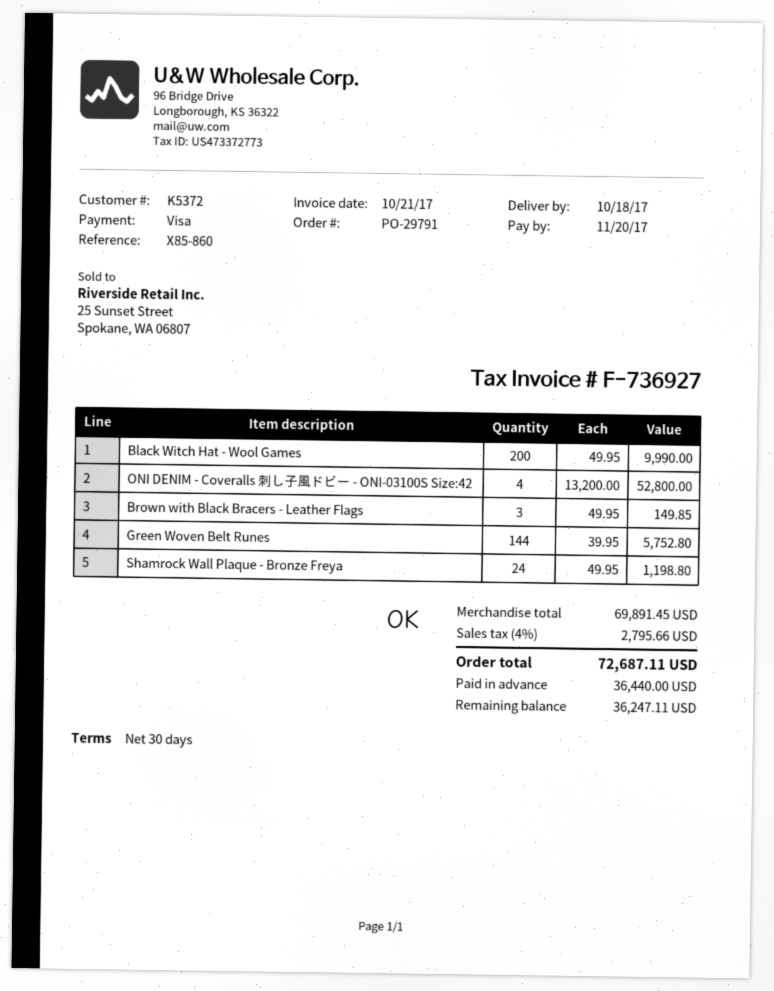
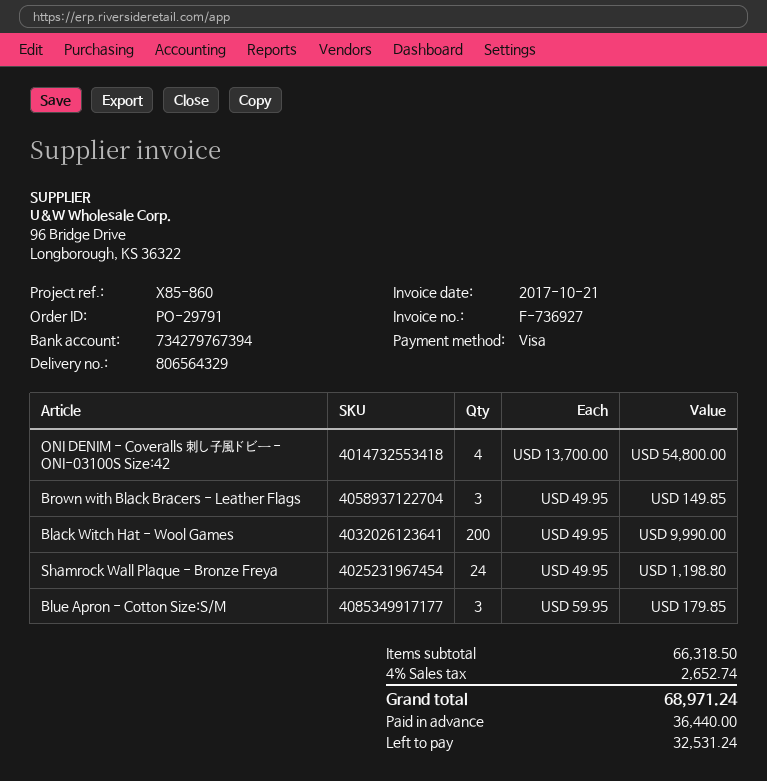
ONI DENIM - Coveralls 刺し子風ドビー - ONI-03100S Size:42: 4 x 13200.00 = 52800.00 -> 4 x 13700.00 = 54800.00
Green Woven Belt Runes: 144 x 39.95 = 5752.80 -> none
Blue Apron - Cotton Size:S/M: none -> 3 x 59.95 = 179.85
subtotal: 69891.45 -> 66318.50
tax: 4% = 2795.66 -> 4% = 2652.74
total: 72687.11 -> 68971.24
balance: 36247.11 -> 32531.24

